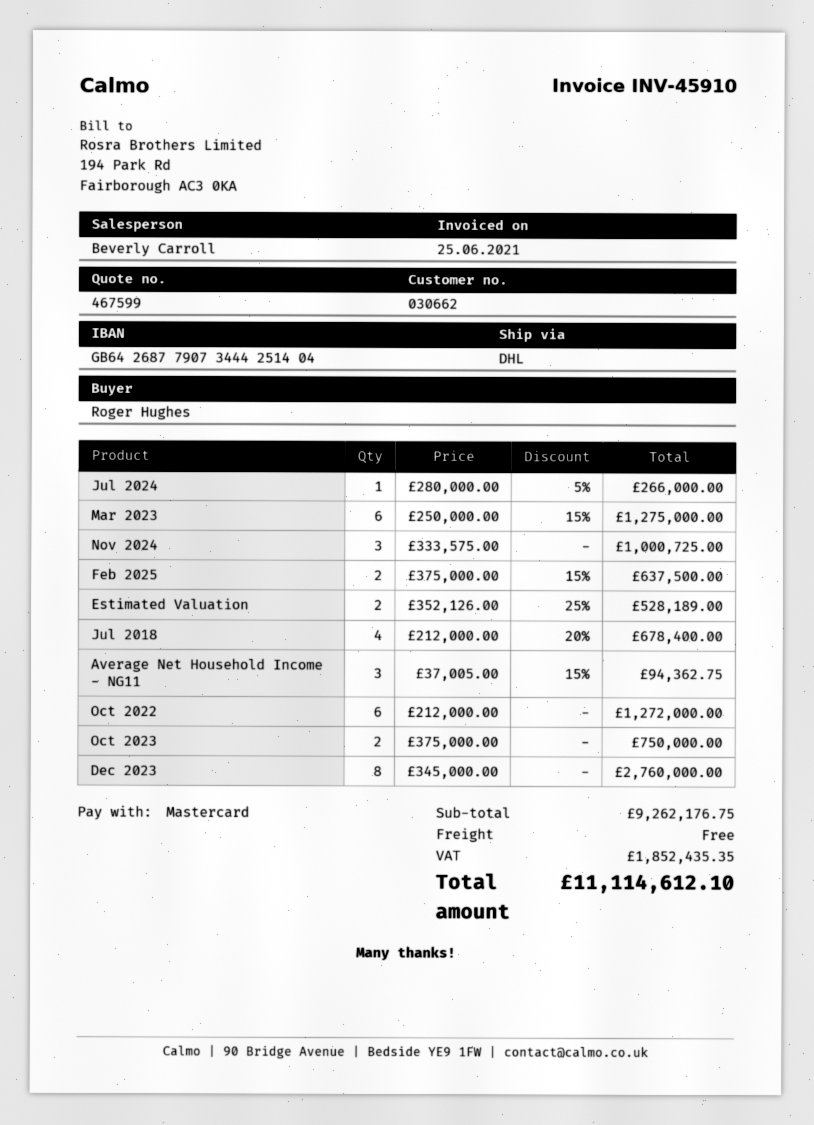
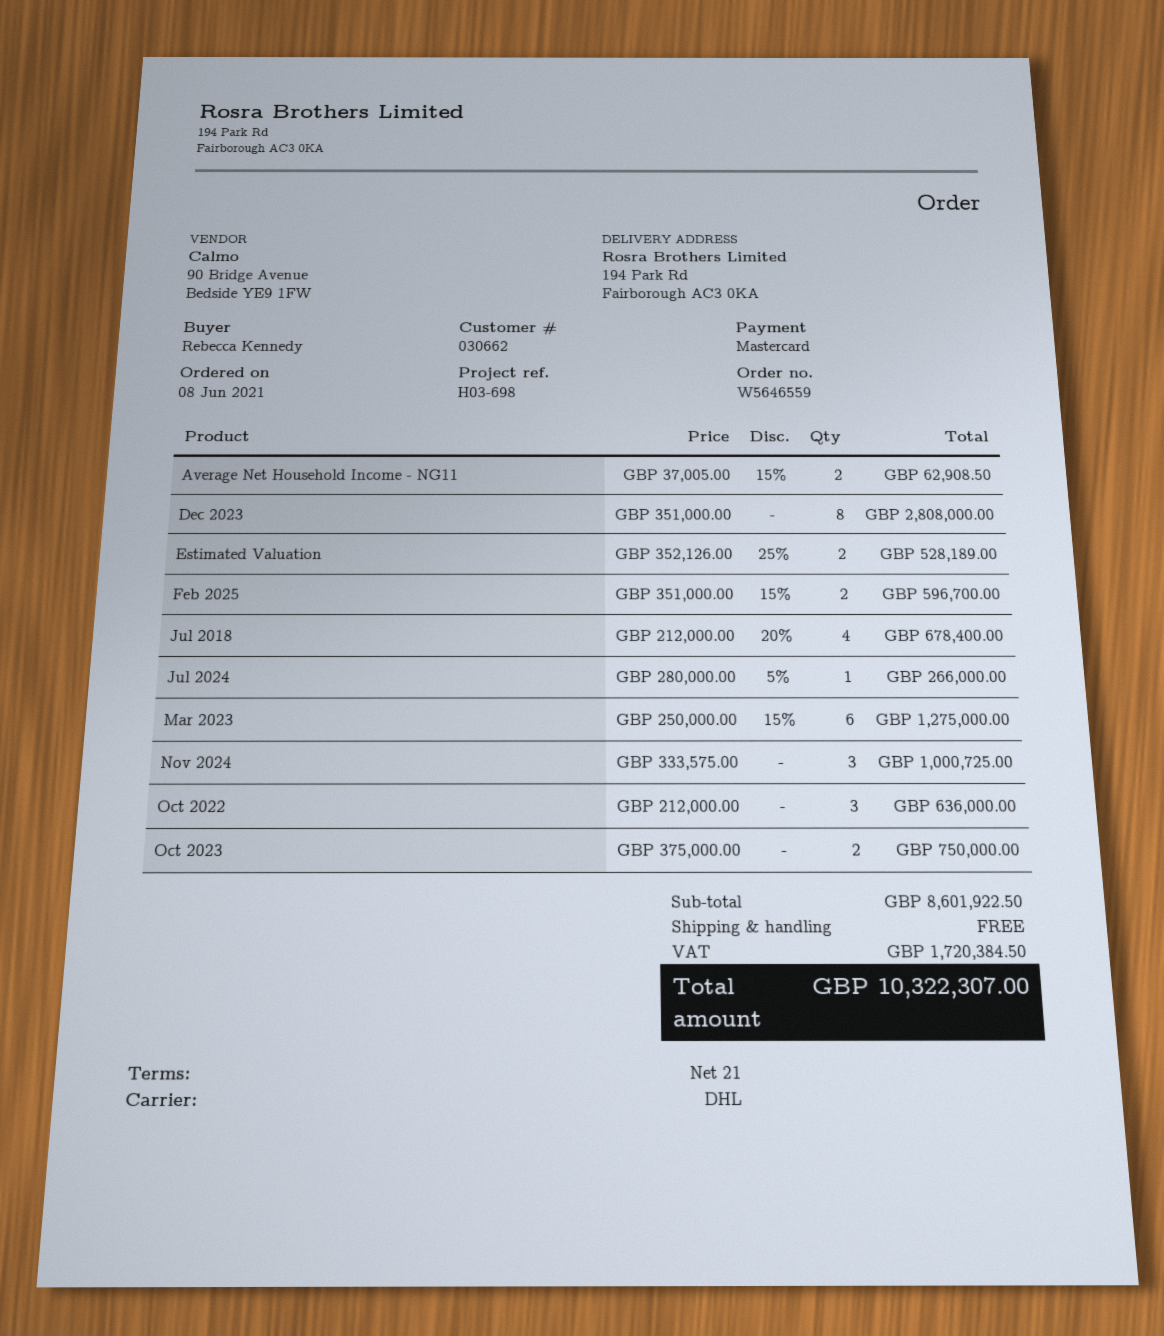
ordered by: Roger Hughes -> Rebecca Kennedy
Feb 2025: 2 x 375000.00 - 15% = 637500.00 -> 2 x 351000.00 - 15% = 596700.00
Average Net Household Income - NG11: 3 x 37005.00 - 15% = 94362.75 -> 2 x 37005.00 - 15% = 62908.50
Oct 2022: 6 x 212000.00 = 1272000.00 -> 3 x 212000.00 = 636000.00
Dec 2023: 8 x 345000.00 = 2760000.00 -> 8 x 351000.00 = 2808000.00
subtotal: 9262176.75 -> 8601922.50
tax: 1852435.35 -> 1720384.50
total: 11114612.10 -> 10322307.00

